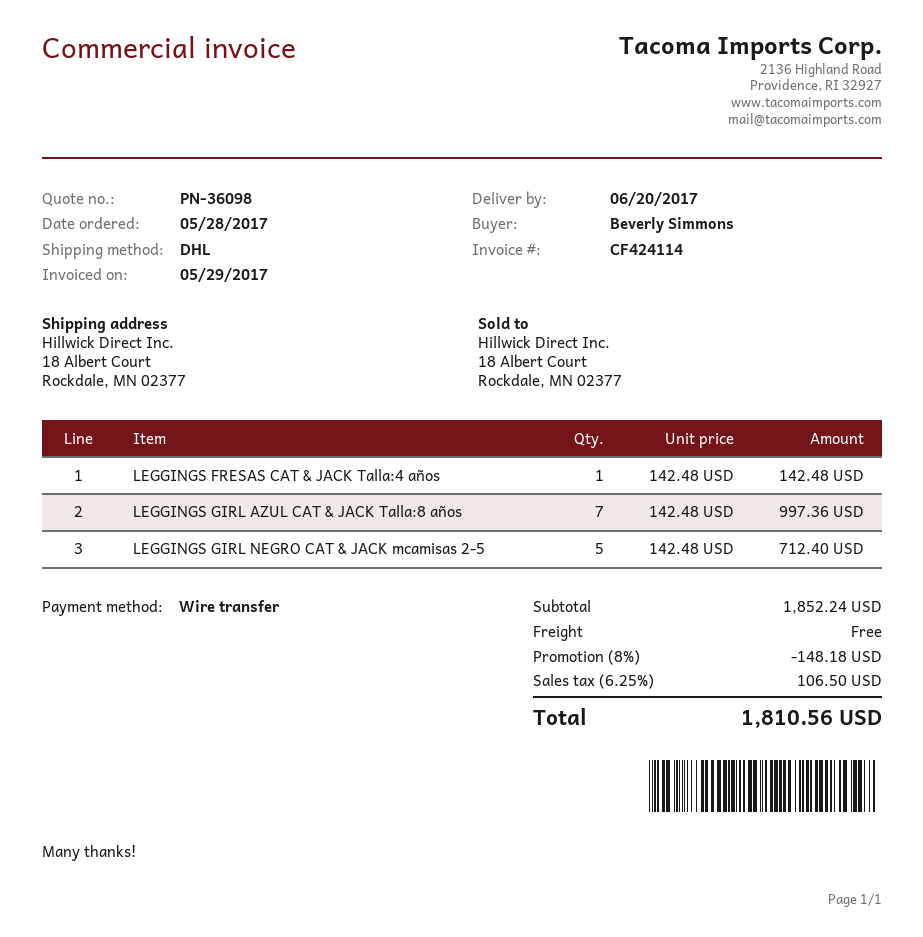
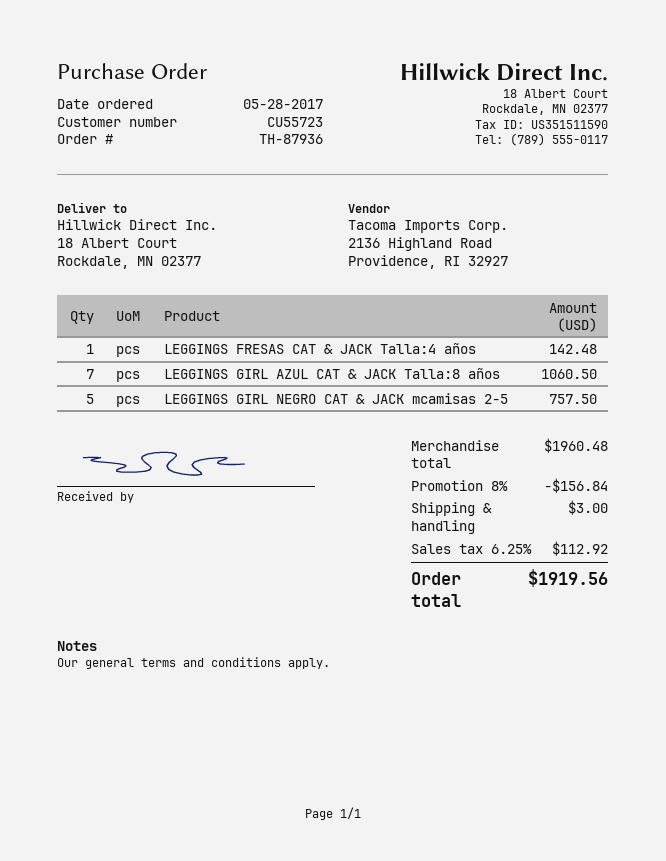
LEGGINGS GIRL AZUL CAT & JACK Talla:8 años: 7 for 997.36 -> 7 for 1060.50
LEGGINGS GIRL NEGRO CAT & JACK mcamisas 2-5: 5 for 712.40 -> 5 for 757.50
subtotal: 1852.24 -> 1960.48
discount: 8% = 148.18 -> 8% = 156.84
shipping: 0.00 -> 3.00
tax: 6.25% = 106.50 -> 6.25% = 112.92
total: 1810.56 -> 1919.56

